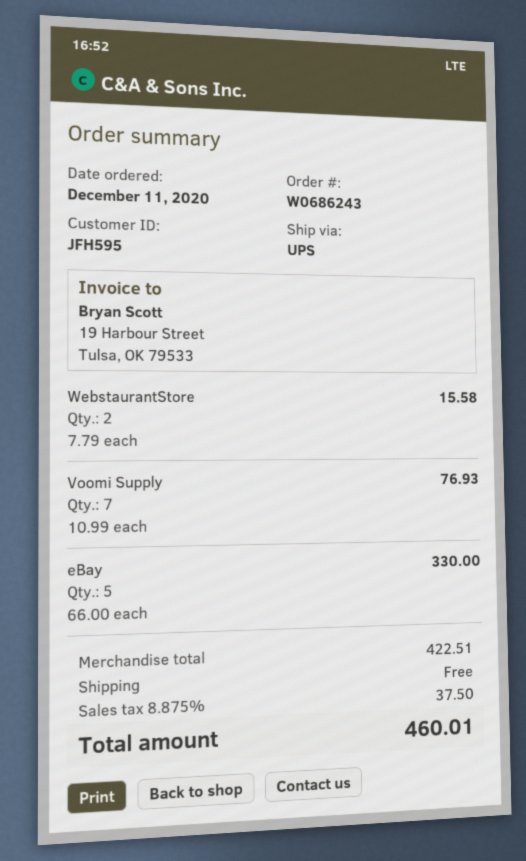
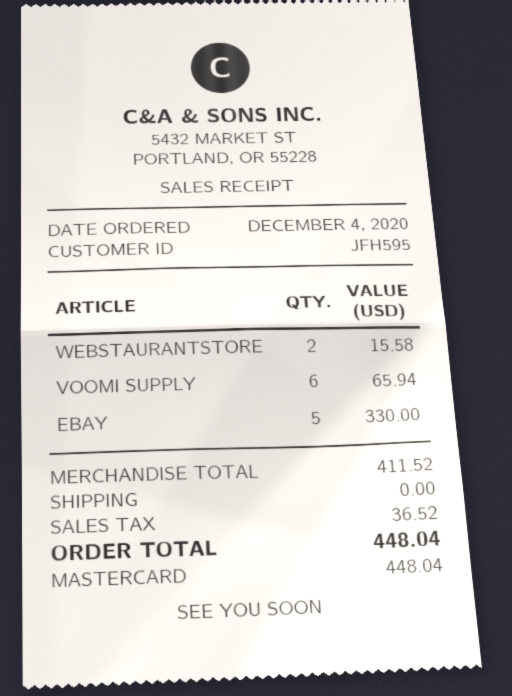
order date: 2020-12-11 -> 2020-12-04
Voomi Supply: 7 for 76.93 -> 6 for 65.94
subtotal: 422.51 -> 411.52
tax: 37.50 -> 36.52
total: 460.01 -> 448.04

